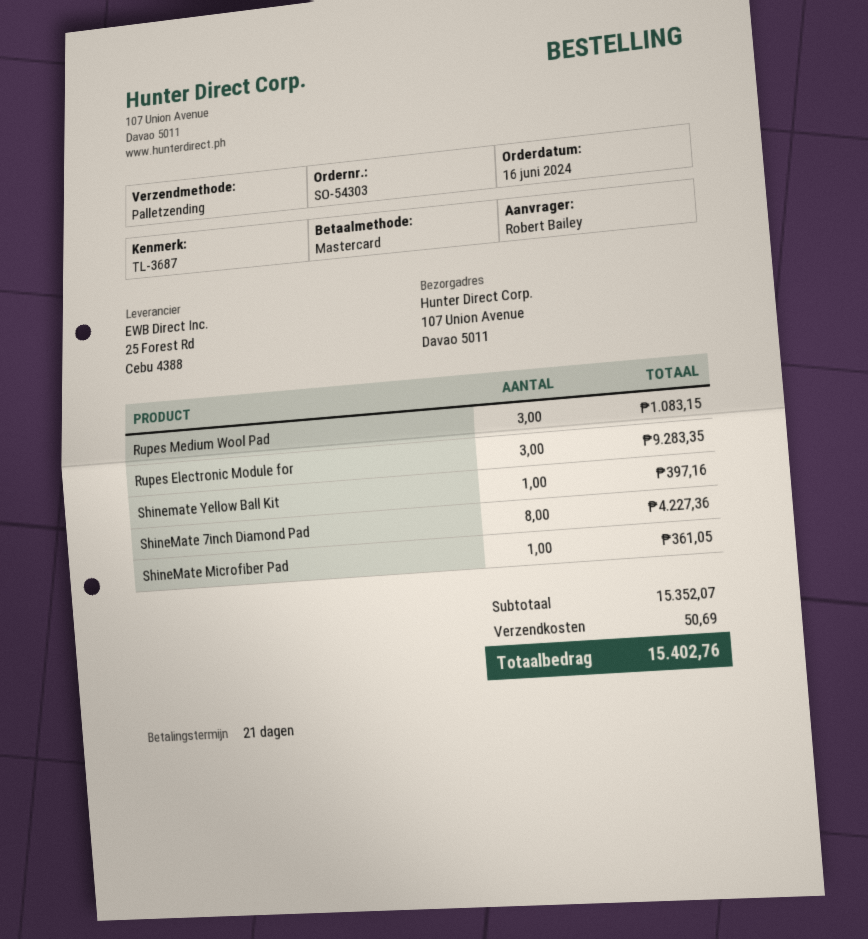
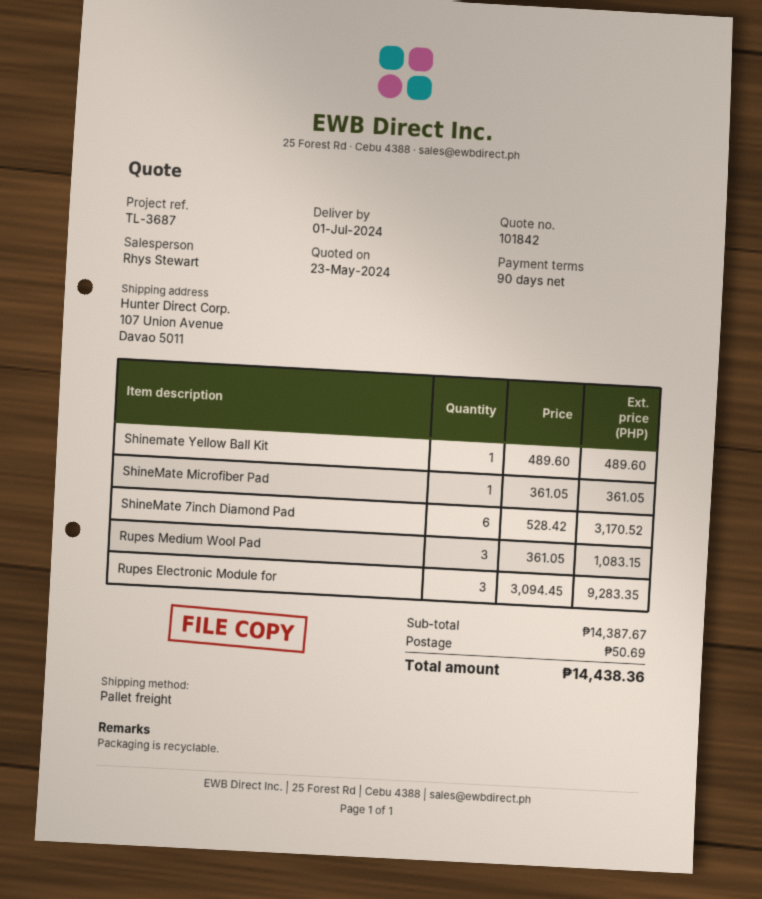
payment terms: 21 days -> 90 days
Shinemate Yellow Ball Kit: 1 for 397.16 -> 1 for 489.60
ShineMate 7inch Diamond Pad: 8 for 4227.36 -> 6 for 3170.52
subtotal: 15352.07 -> 14387.67
total: 15402.76 -> 14438.36

